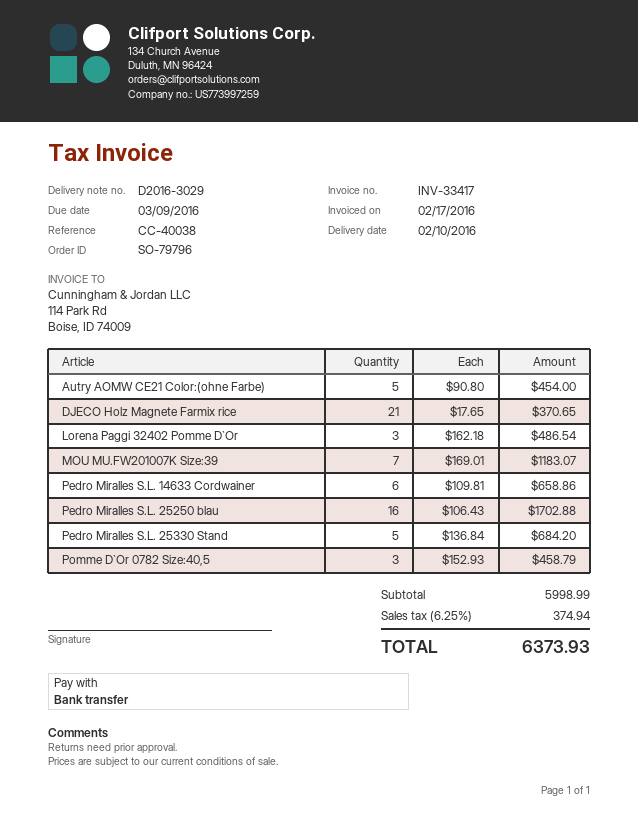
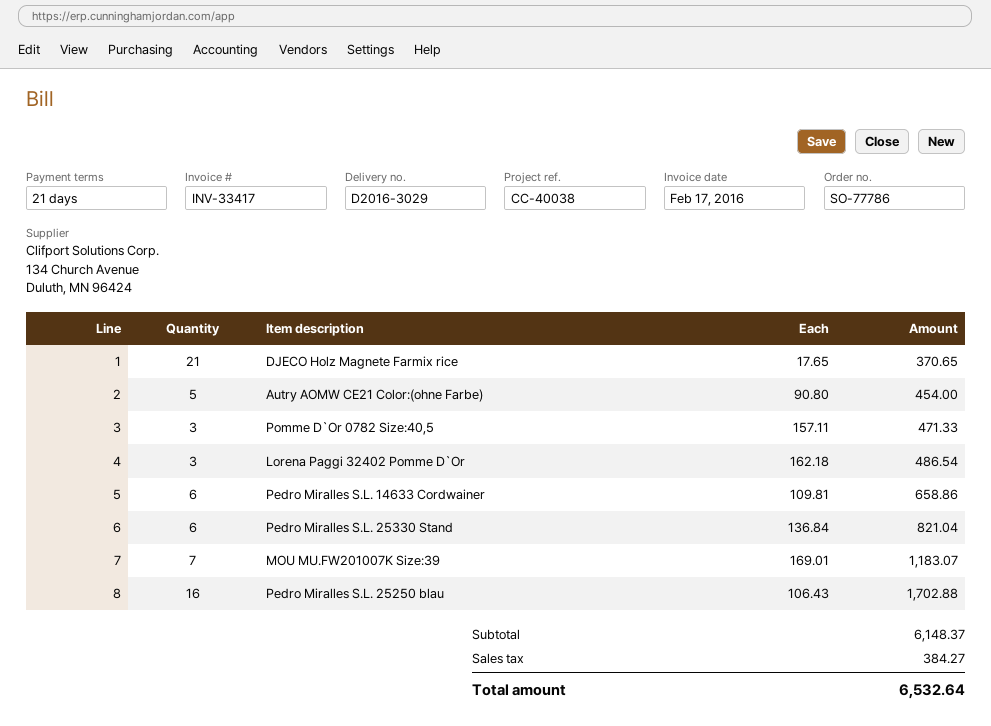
order number: SO-79796 -> SO-77786
Pedro Miralles S.L. 25330 Stand: 5 x 136.84 = 684.20 -> 6 x 136.84 = 821.04
Pomme D`Or 0782 Size:40,5: 3 x 152.93 = 458.79 -> 3 x 157.11 = 471.33
subtotal: 5998.99 -> 6148.37
tax: 374.94 -> 384.27
total: 6373.93 -> 6532.64

